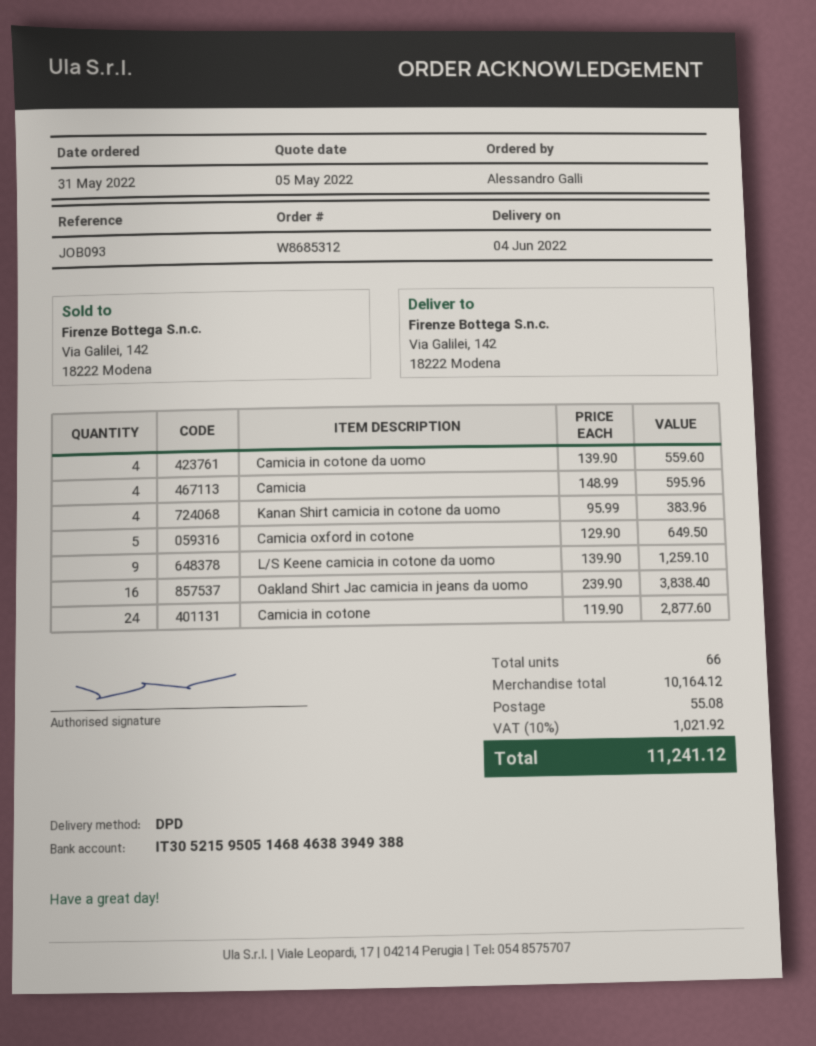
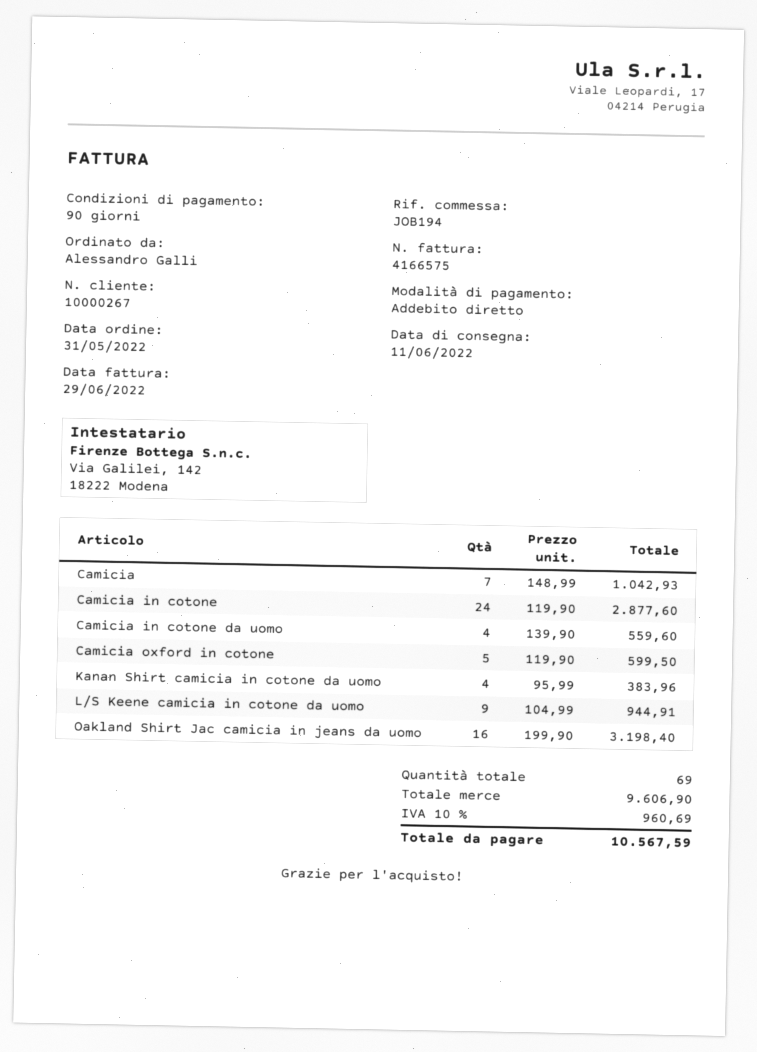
delivery date: 2022-06-04 -> 2022-06-11
reference: JOB093 -> JOB194
Camicia: 4 x 148.99 = 595.96 -> 7 x 148.99 = 1042.93
Camicia oxford in cotone: 5 x 129.90 = 649.50 -> 5 x 119.90 = 599.50
L/S Keene camicia in cotone da uomo: 9 x 139.90 = 1259.10 -> 9 x 104.99 = 944.91
Oakland Shirt Jac camicia in jeans da uomo: 16 x 239.90 = 3838.40 -> 16 x 199.90 = 3198.40
total quantity: 66 -> 69
subtotal: 10164.12 -> 9606.90
shipping: 55.08 -> none
tax: 10% = 1021.92 -> 10% = 960.69
total: 11241.12 -> 10567.59

